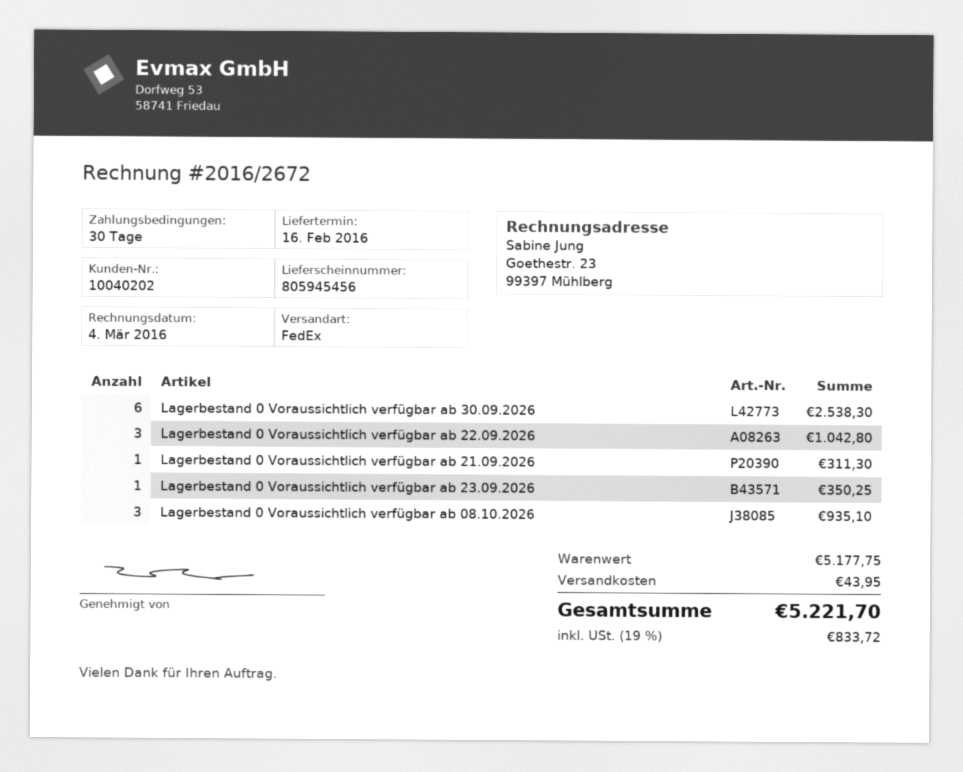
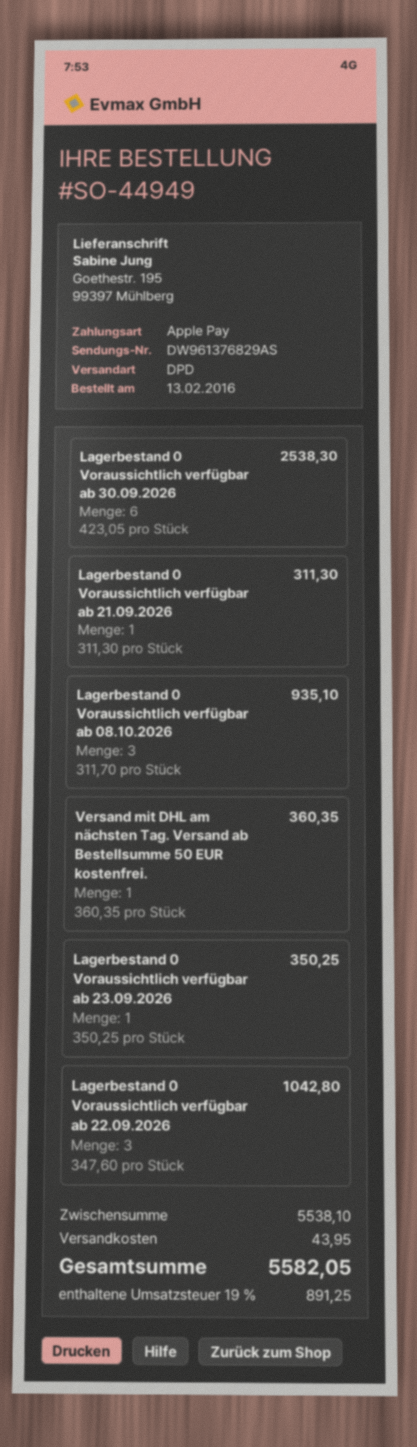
shipping method: FedEx -> DPD
Versand mit DHL am nächsten Tag. Versand ab Bestellsumme 50 EUR kostenfrei.: none -> 1 for 360.35
subtotal: 5177.75 -> 5538.10
tax: 19% = 833.72 -> 19% = 891.25
total: 5221.70 -> 5582.05

